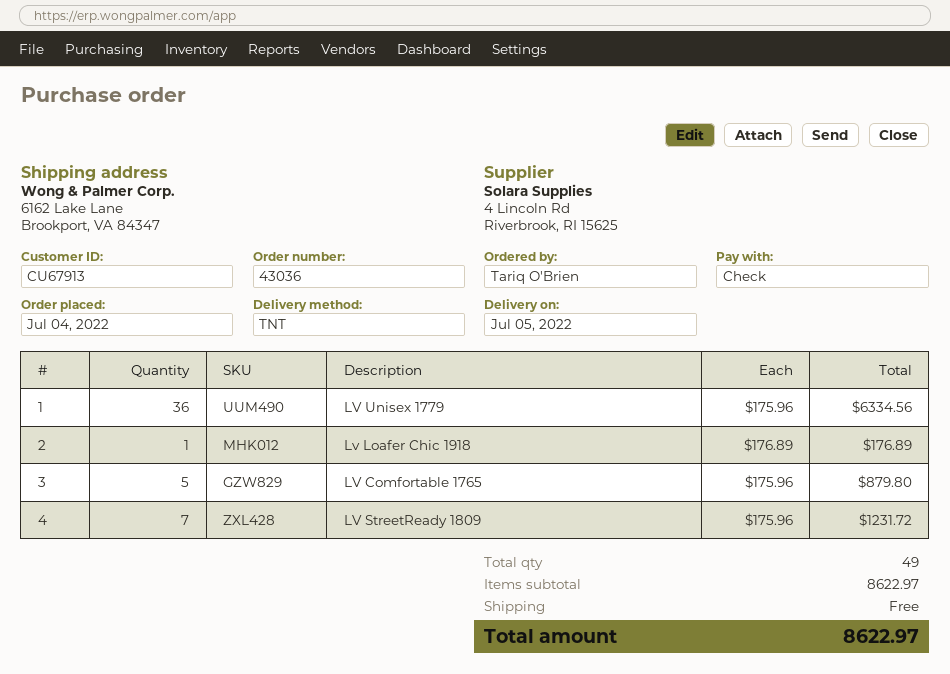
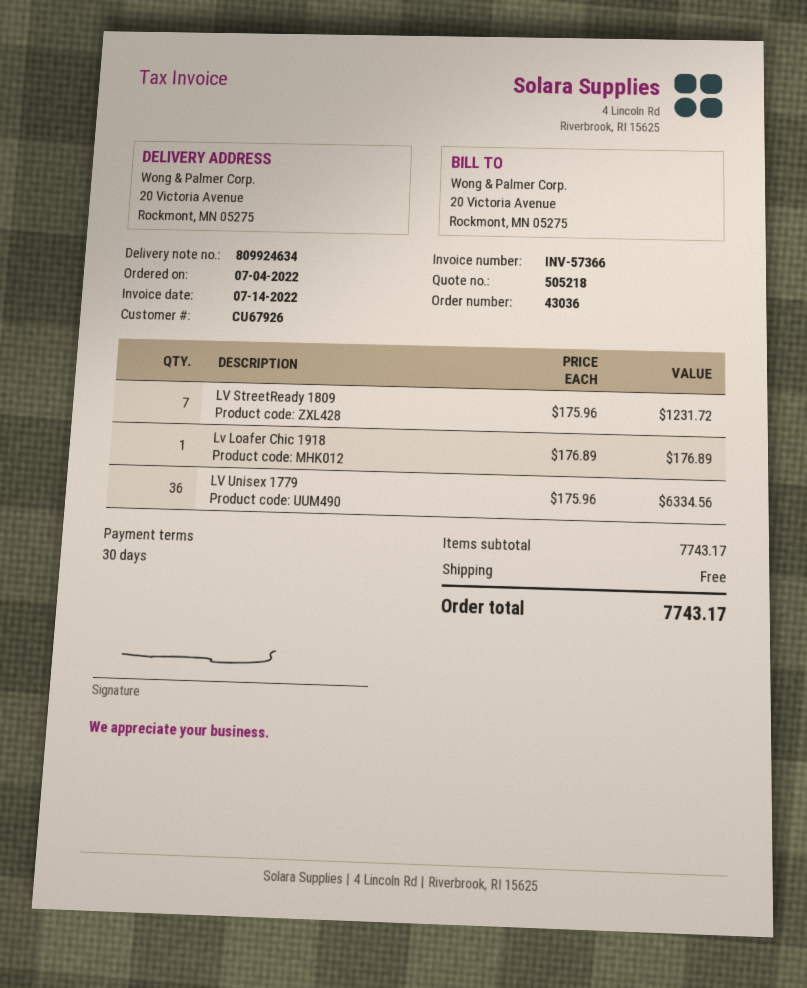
customer number: CU67913 -> CU67926
ship to: 6162 Lake Lane, Brookport, VA 84347 -> 20 Victoria Avenue, Rockmont, MN 05275
LV Comfortable 1765: 5 x 175.96 = 879.80 -> none
subtotal: 8622.97 -> 7743.17
total: 8622.97 -> 7743.17

